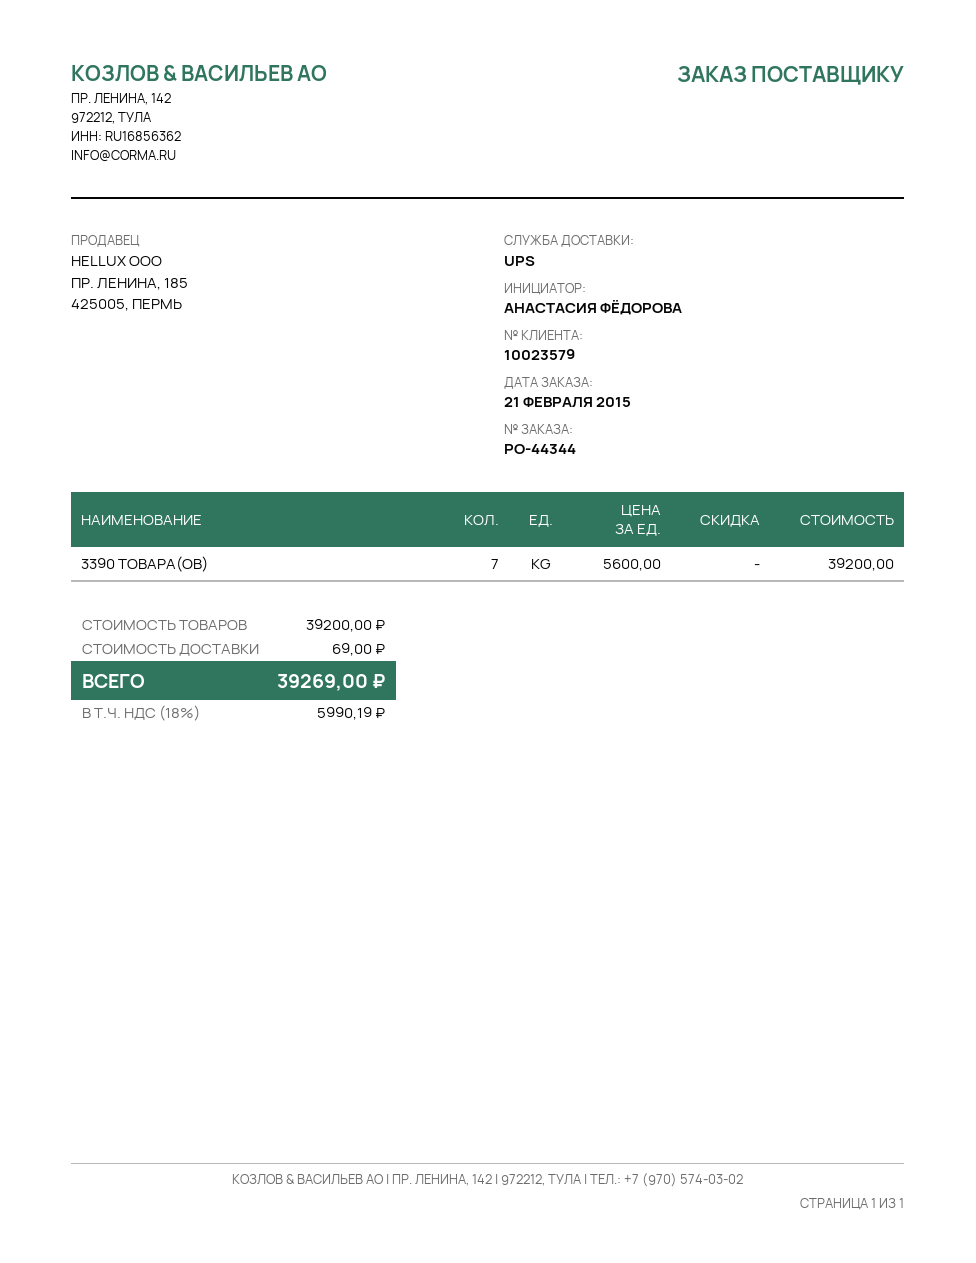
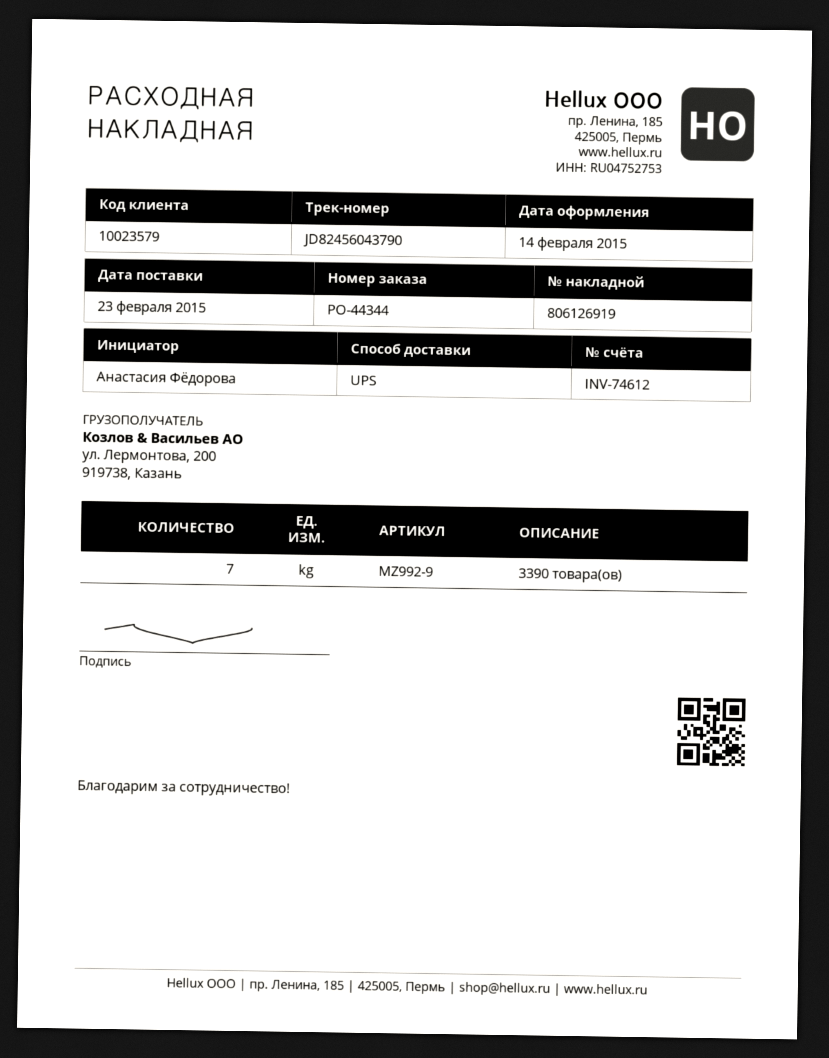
order date: 2015-02-21 -> 2015-02-14

